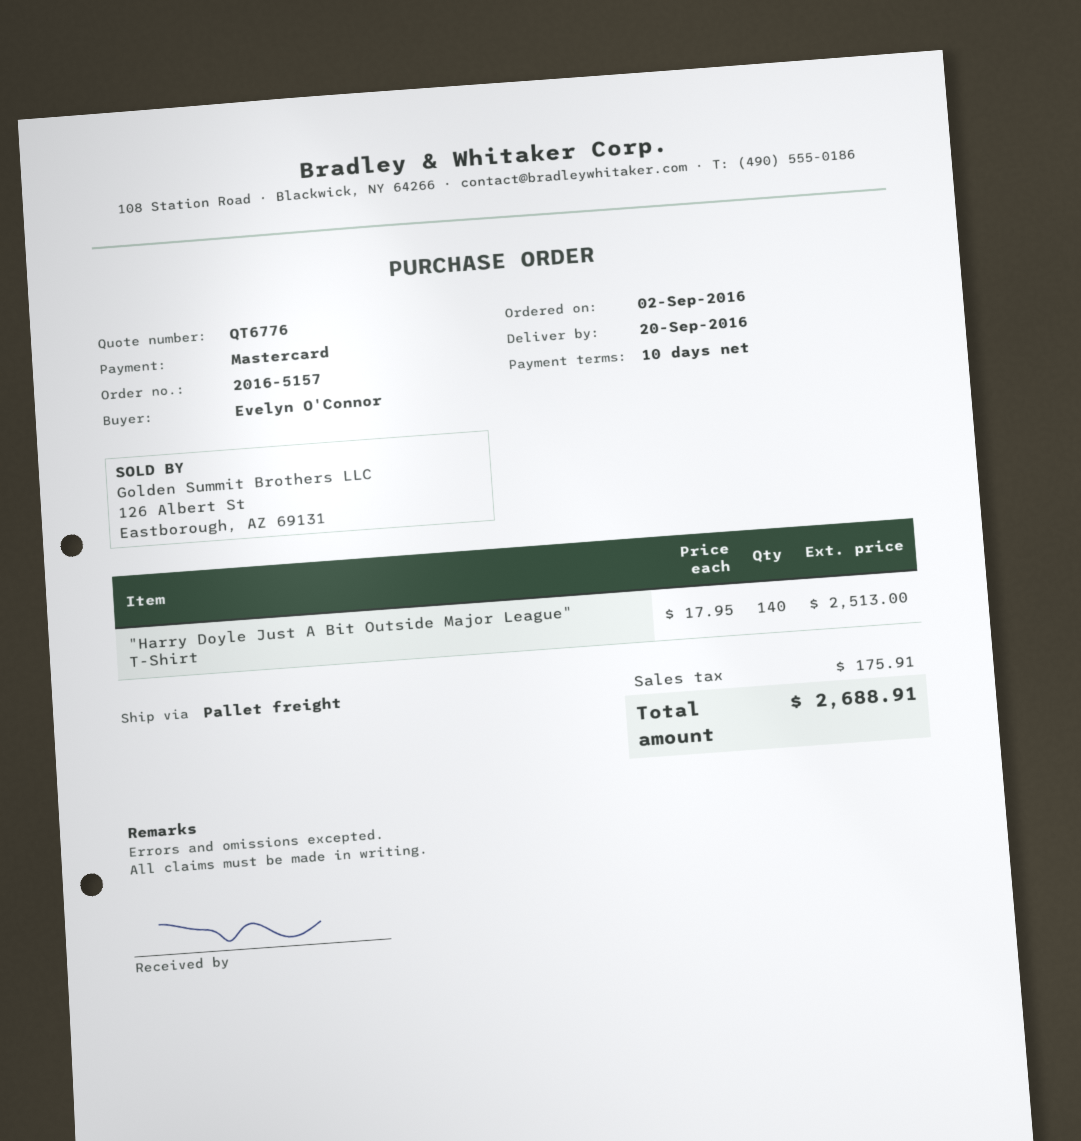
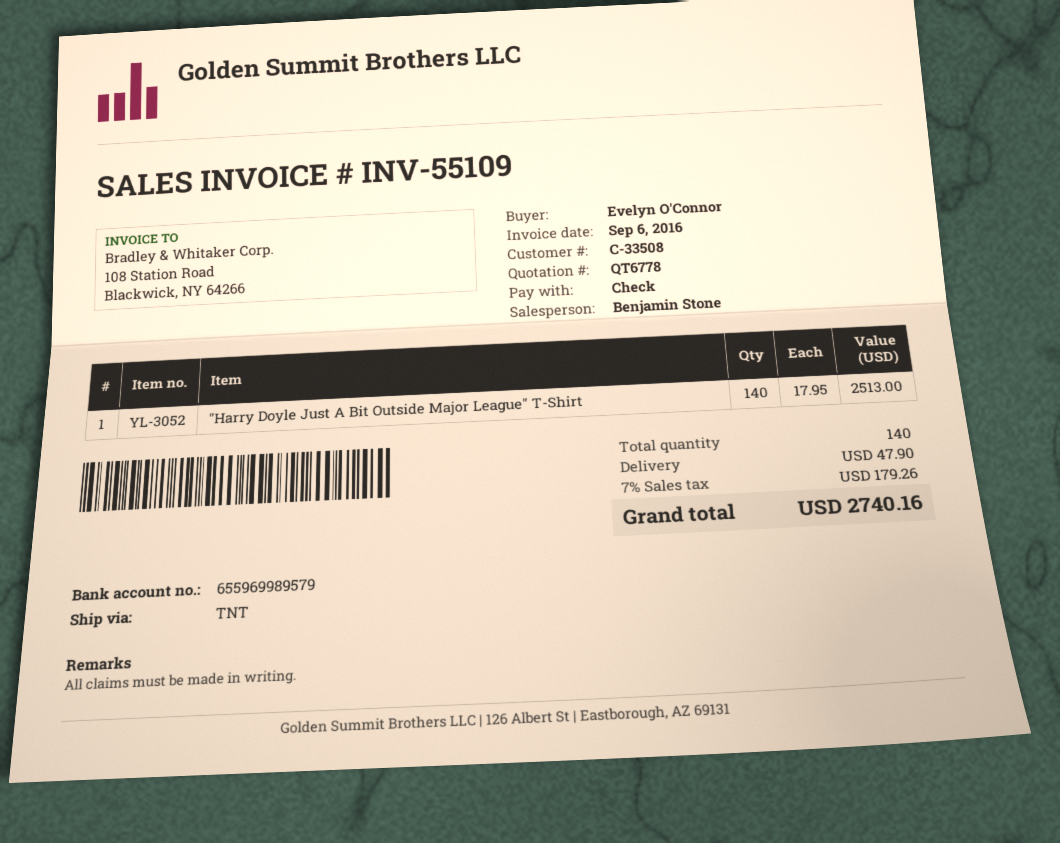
quote number: QT6776 -> QT6778
payment method: Mastercard -> cheque
shipping method: pallet freight -> TNT
shipping: none -> 47.90
tax: 175.91 -> 179.26
total: 2688.91 -> 2740.16

